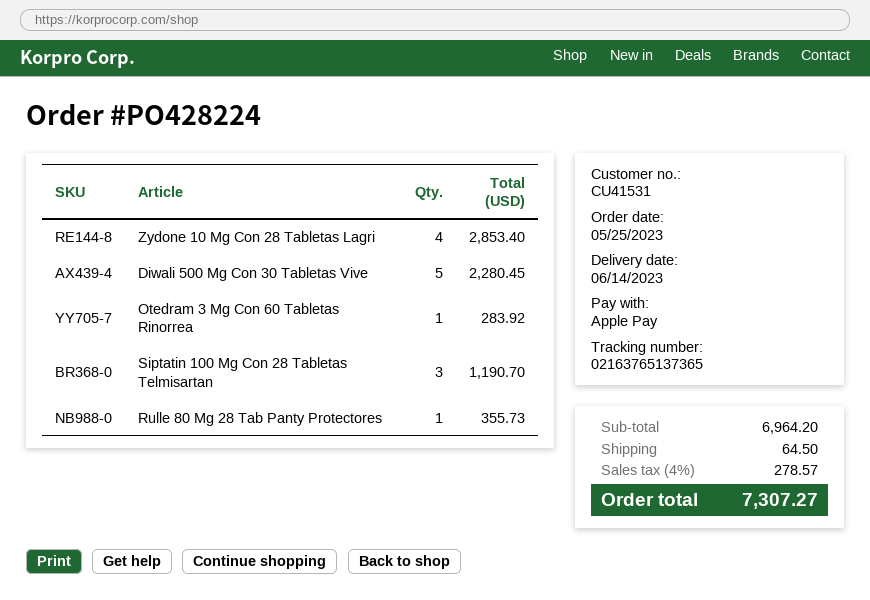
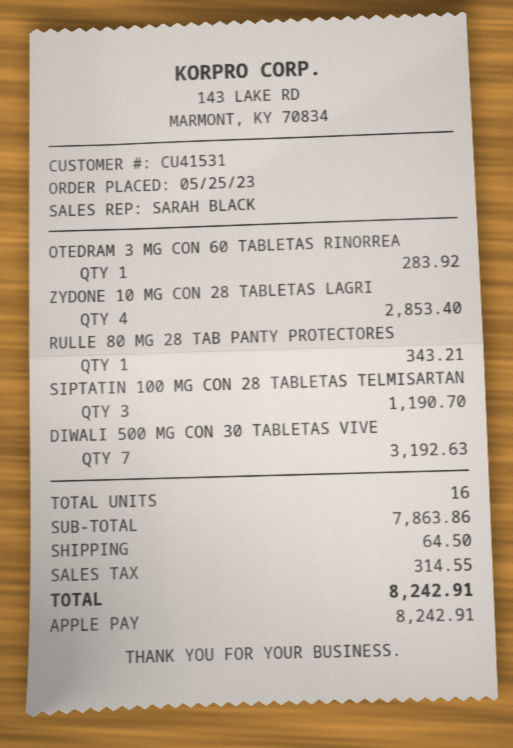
Diwali 500 Mg Con 30 Tabletas Vive: 5 for 2280.45 -> 7 for 3192.63
Rulle 80 Mg 28 Tab Panty Protectores: 1 for 355.73 -> 1 for 343.21
subtotal: 6964.20 -> 7863.86
tax: 278.57 -> 314.55
total: 7307.27 -> 8242.91

